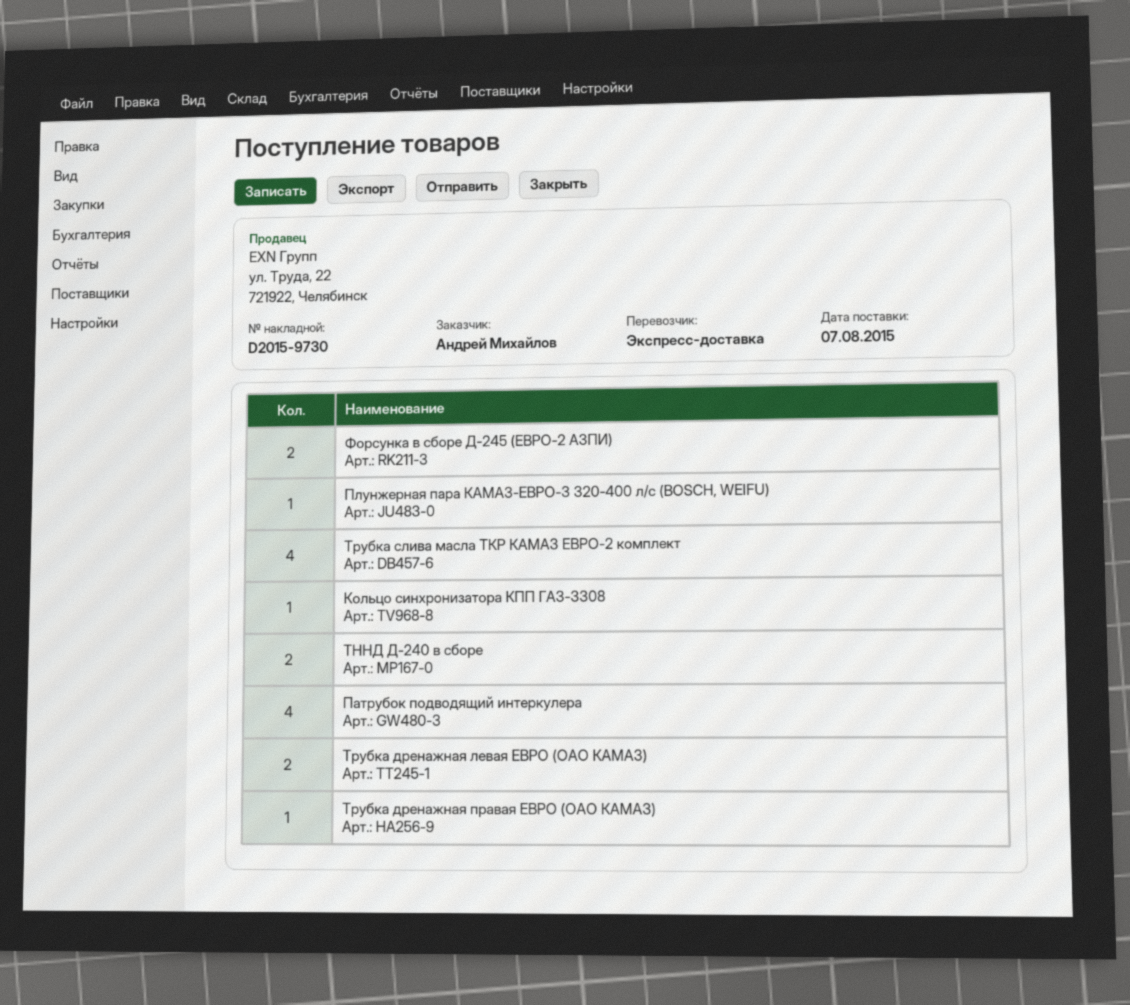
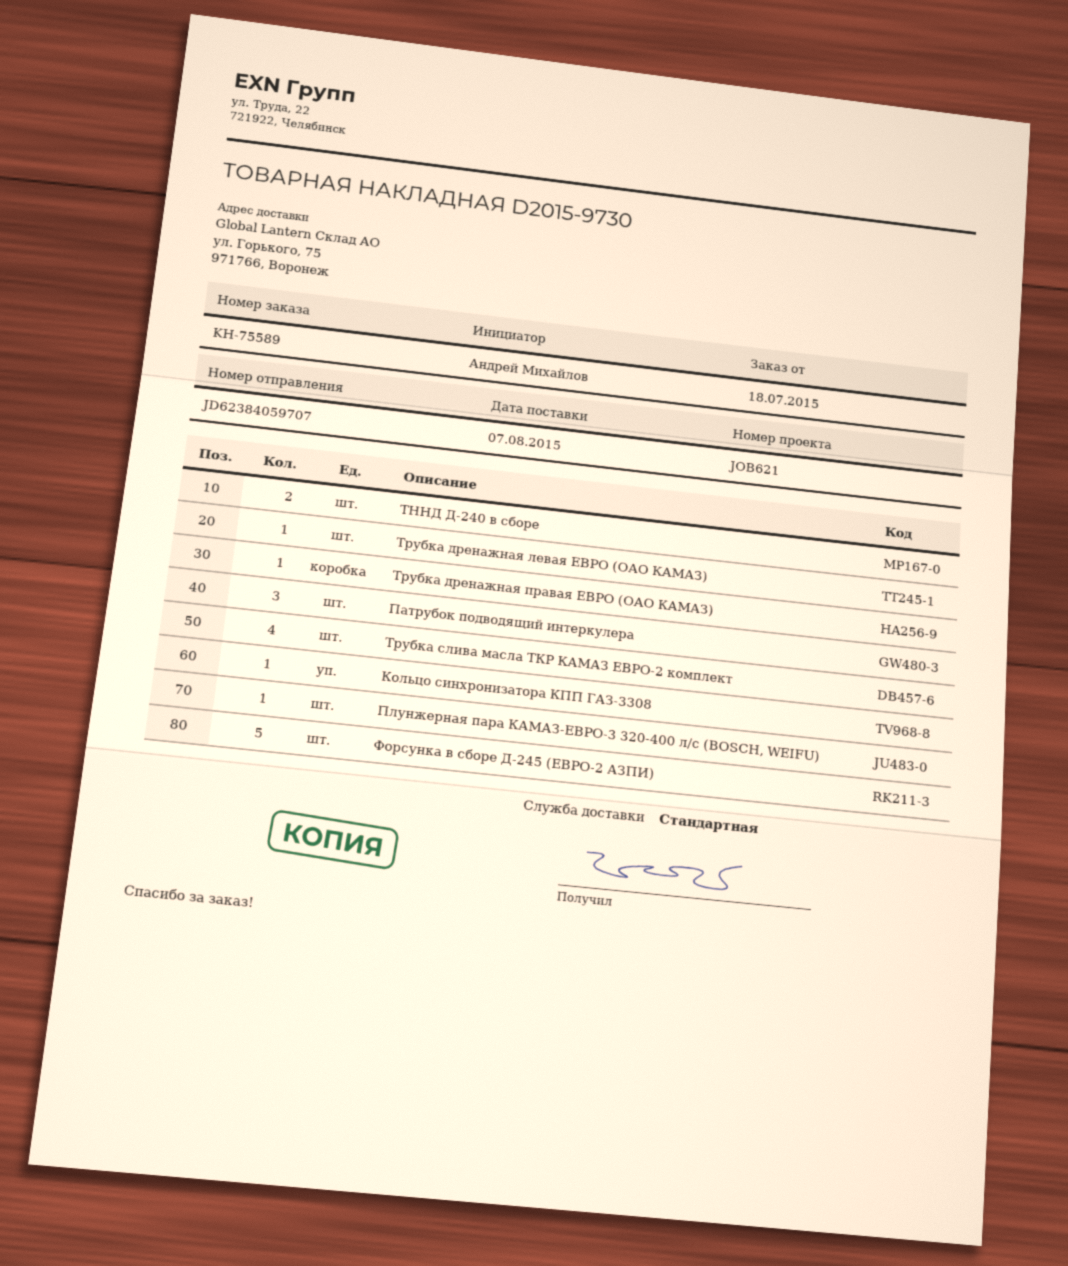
shipping method: express -> standard
Форсунка в сборе Д-245 (ЕВРО-2 АЗПИ): 2 -> 5
Патрубок подводящий интеркулера: 4 -> 3
Трубка дренажная левая ЕВРО (ОАО КАМАЗ): 2 -> 1

